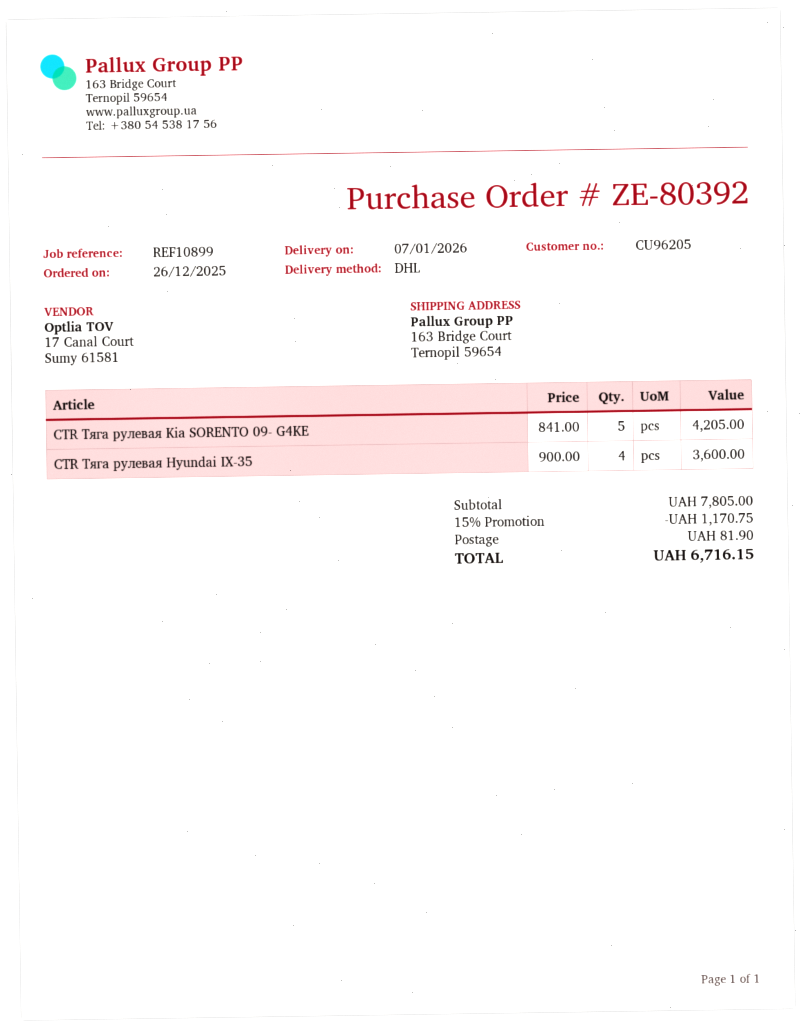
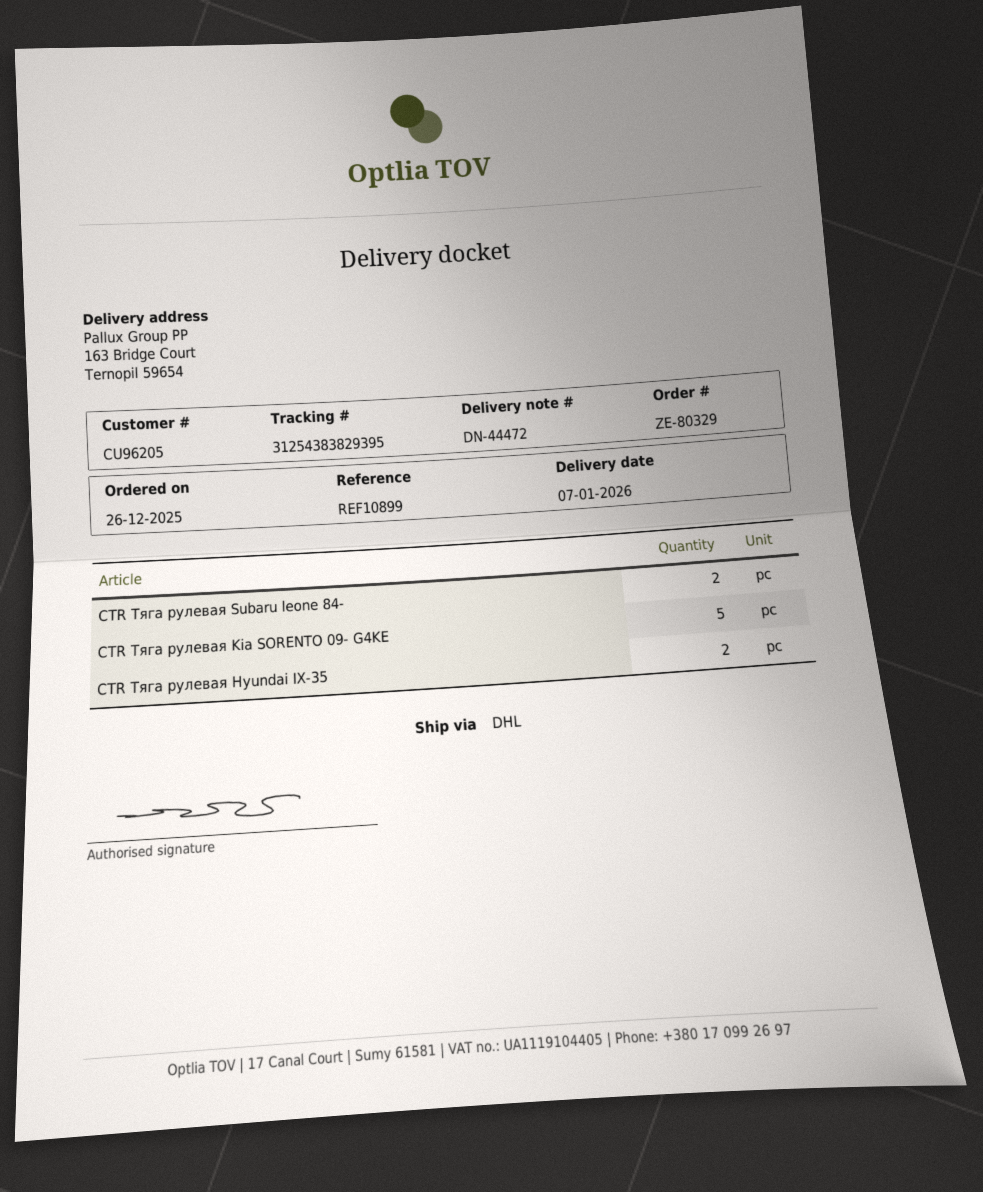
order number: ZE-80392 -> ZE-80329
CTR Тяга рулевая Hyundai IX-35: 4 -> 2
CTR Тяга рулевая Subaru leone 84-: none -> 2

